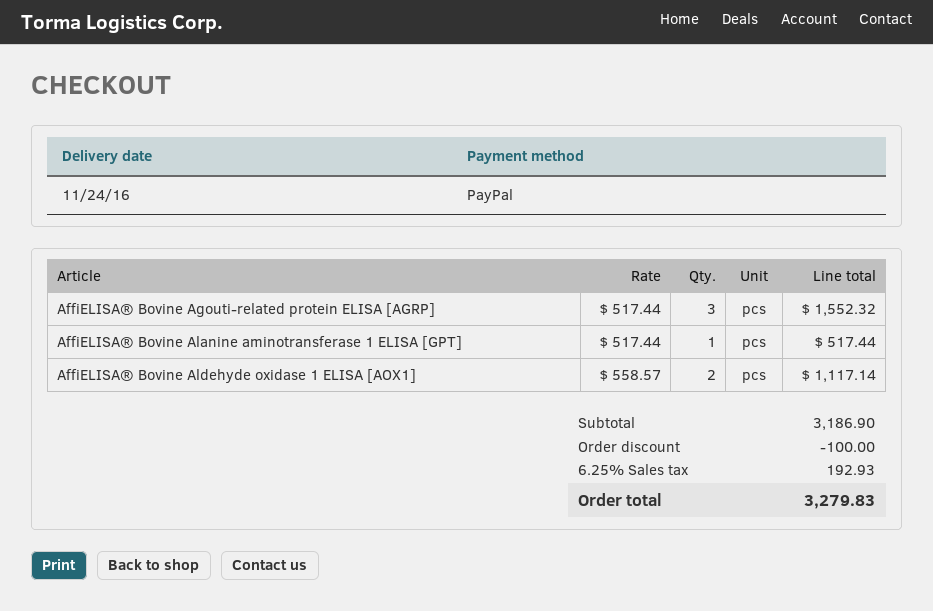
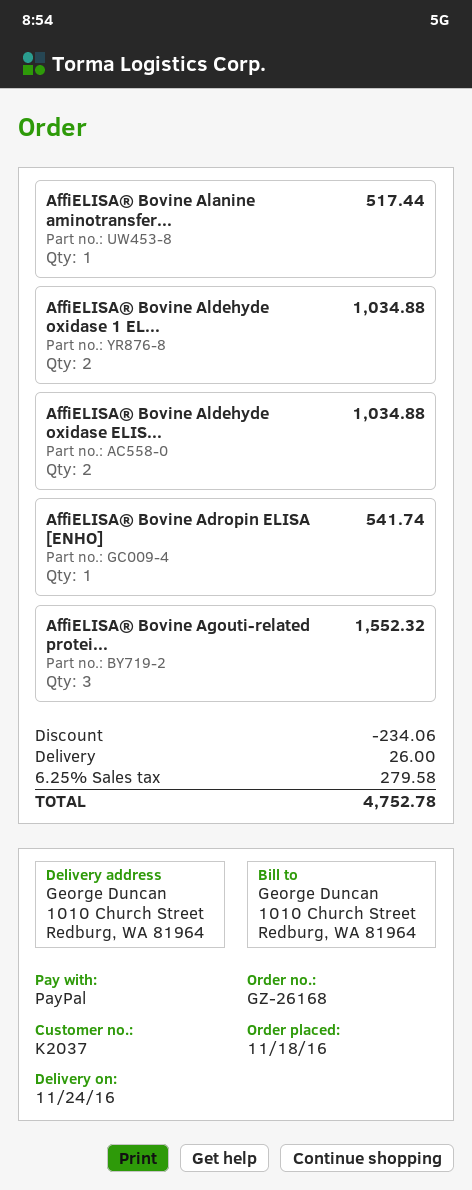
AffiELISA® Bovine Aldehyde oxidase 1 ELISA [AOX1]: 2 for 1117.14 -> 2 for 1034.88
AffiELISA® Bovine Aldehyde oxidase ELIS...: none -> 2 for 1034.88
AffiELISA® Bovine Adropin ELISA [ENHO]: none -> 1 for 541.74
discount: 100.00 -> 234.06
shipping: none -> 26.00
tax: 6.25% = 192.93 -> 6.25% = 279.58
total: 3279.83 -> 4752.78

